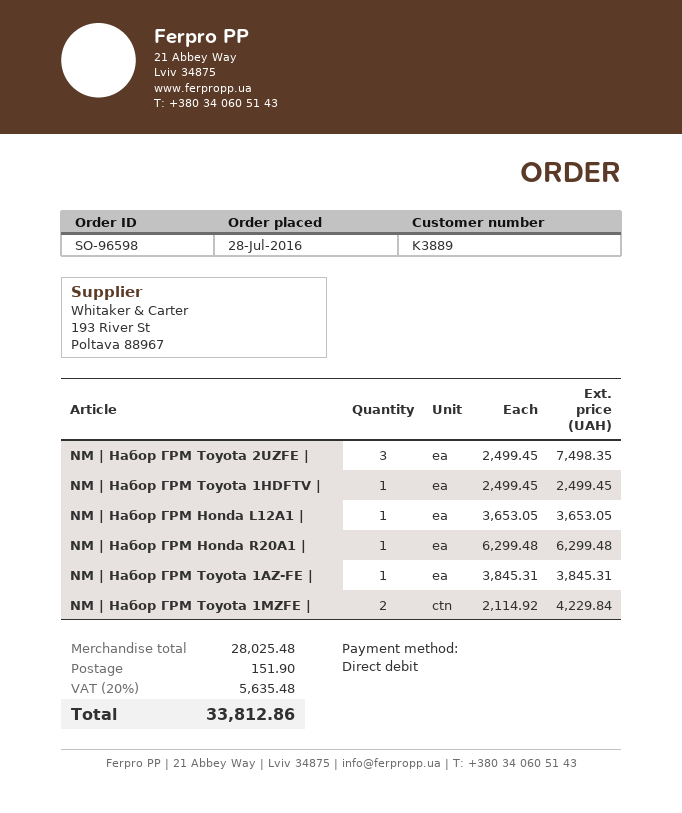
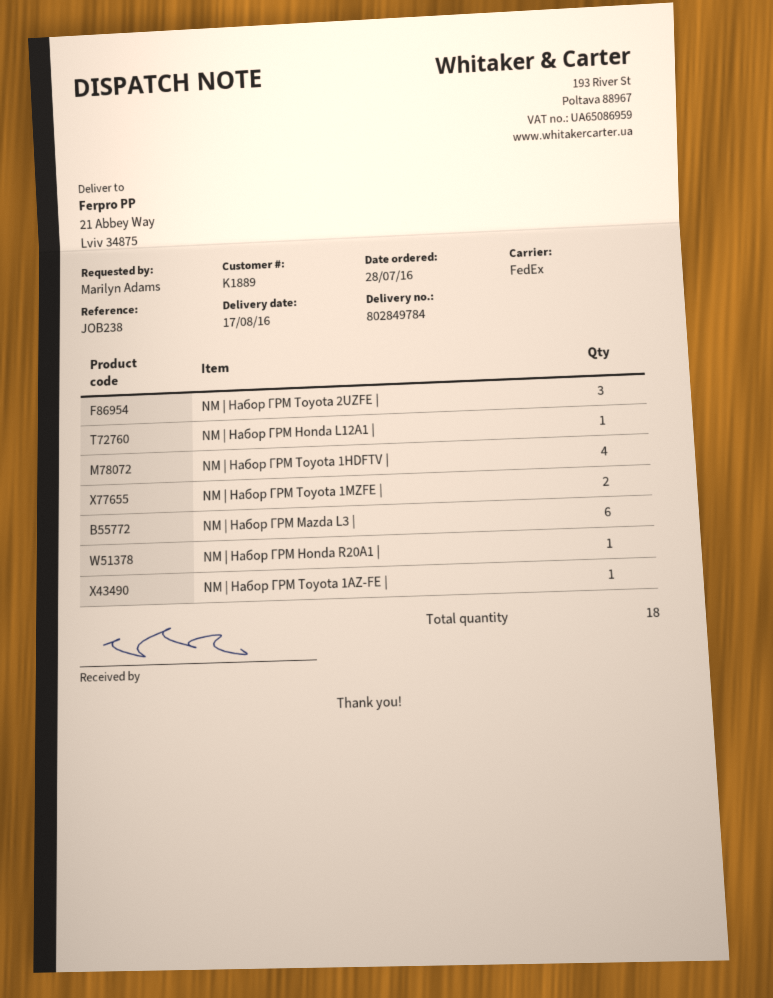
customer number: K3889 -> K1889
NM | Набор ГРМ Toyota 1HDFTV |: 1 -> 4
NM | Набор ГРМ Mazda L3 |: none -> 6

